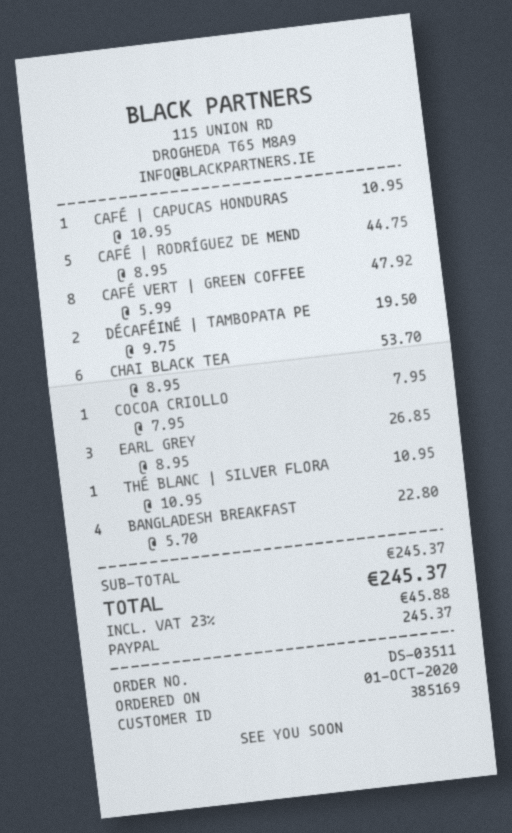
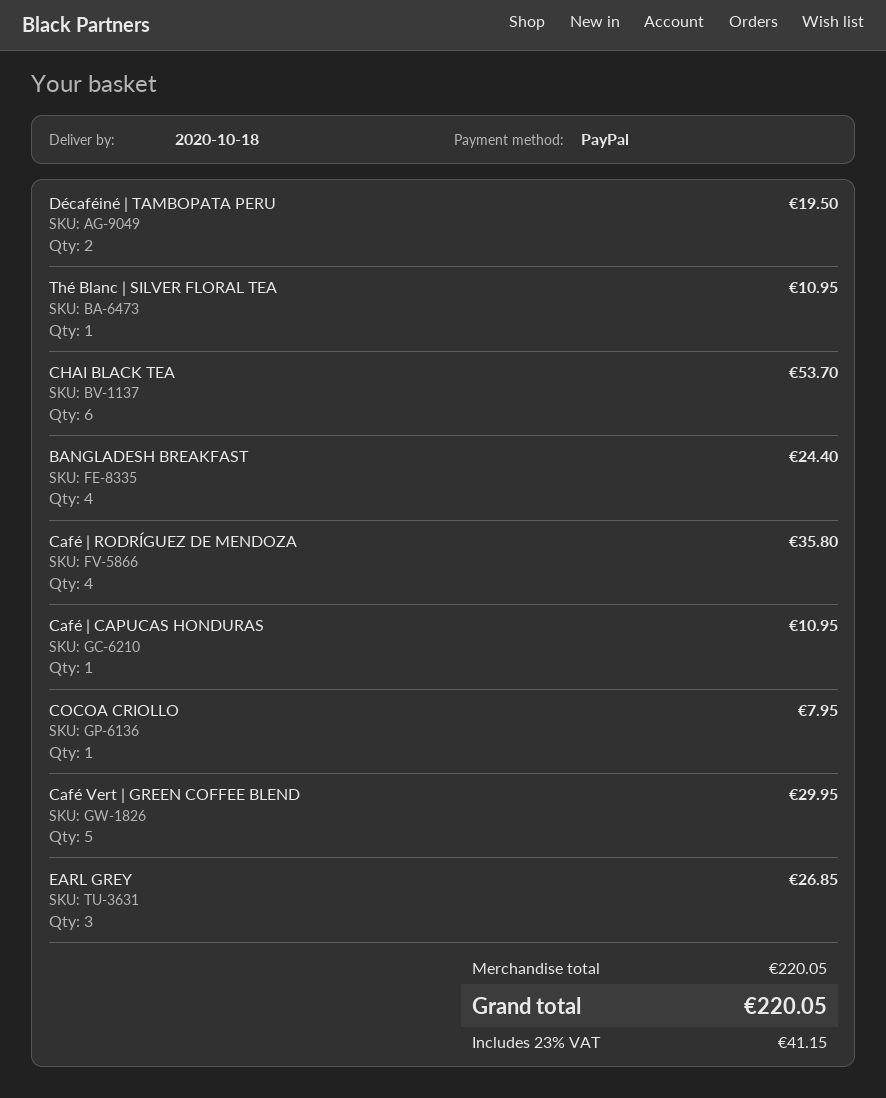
CAFÉ | RODRÍGUEZ DE MEND: 5 for 44.75 -> 4 for 35.80
CAFÉ VERT | GREEN COFFEE: 8 for 47.92 -> 5 for 29.95
BANGLADESH BREAKFAST: 4 for 22.80 -> 4 for 24.40
subtotal: 245.37 -> 220.05
tax: 23% = 45.88 -> 23% = 41.15
total: 245.37 -> 220.05

